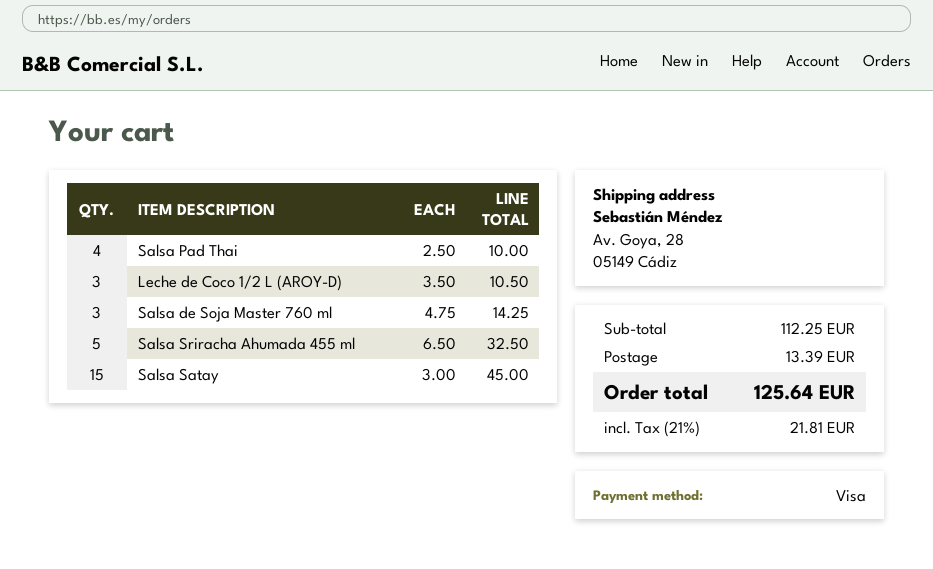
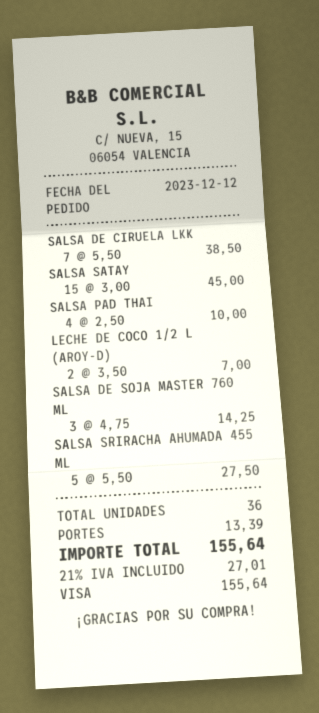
Leche de Coco 1/2 L (AROY-D): 3 x 3.50 = 10.50 -> 2 x 3.50 = 7.00
Salsa Sriracha Ahumada 455 ml: 5 x 6.50 = 32.50 -> 5 x 5.50 = 27.50
SALSA DE CIRUELA LKK: none -> 7 x 5.50 = 38.50
tax: 21% = 21.81 -> 21% = 27.01
total: 125.64 -> 155.64

